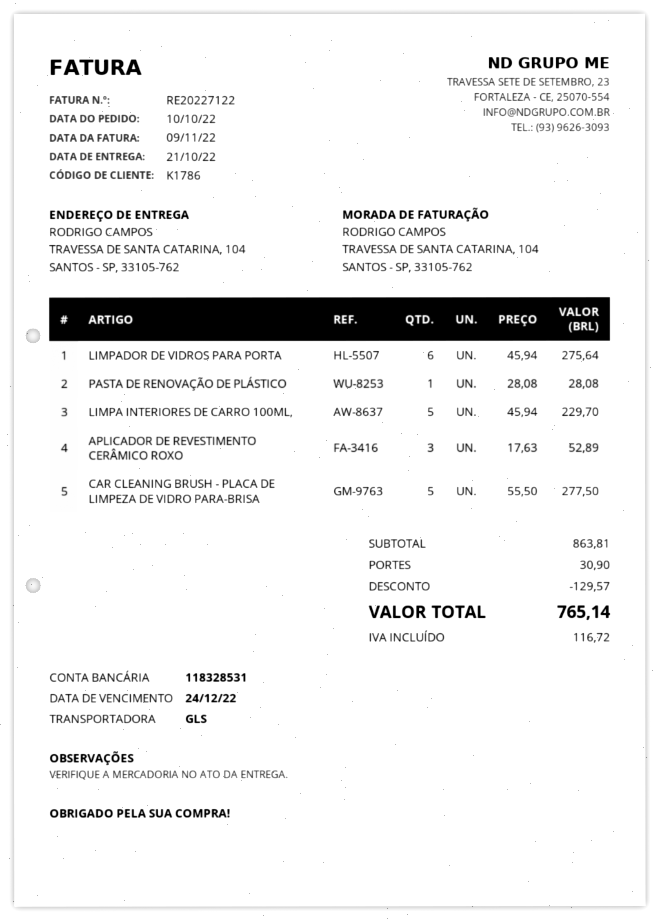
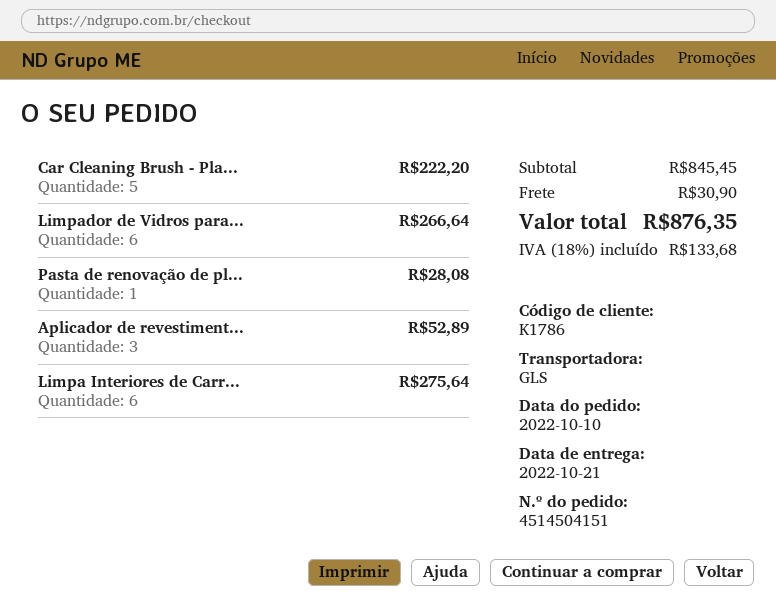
LIMPADOR DE VIDROS PARA PORTA: 6 for 275.64 -> 6 for 266.64
LIMPA INTERIORES DE CARRO 100ML,: 5 for 229.70 -> 6 for 275.64
CAR CLEANING BRUSH - PLACA DE LIMPEZA DE VIDRO PARA-BRISA: 5 for 277.50 -> 5 for 222.20
subtotal: 863.81 -> 845.45
discount: 129.57 -> none
tax: 116.72 -> 133.68
total: 765.14 -> 876.35

